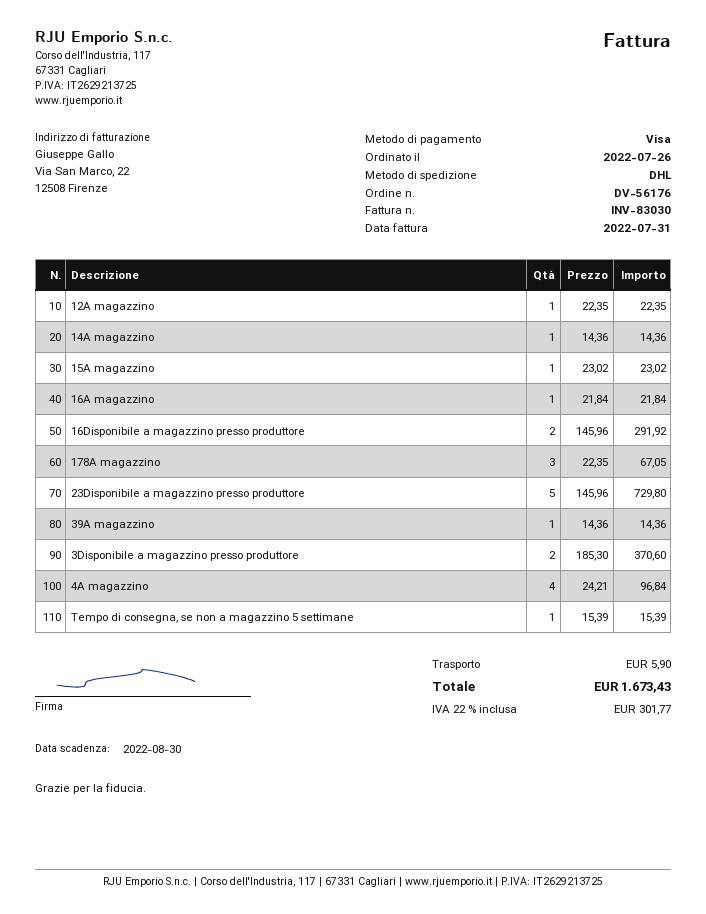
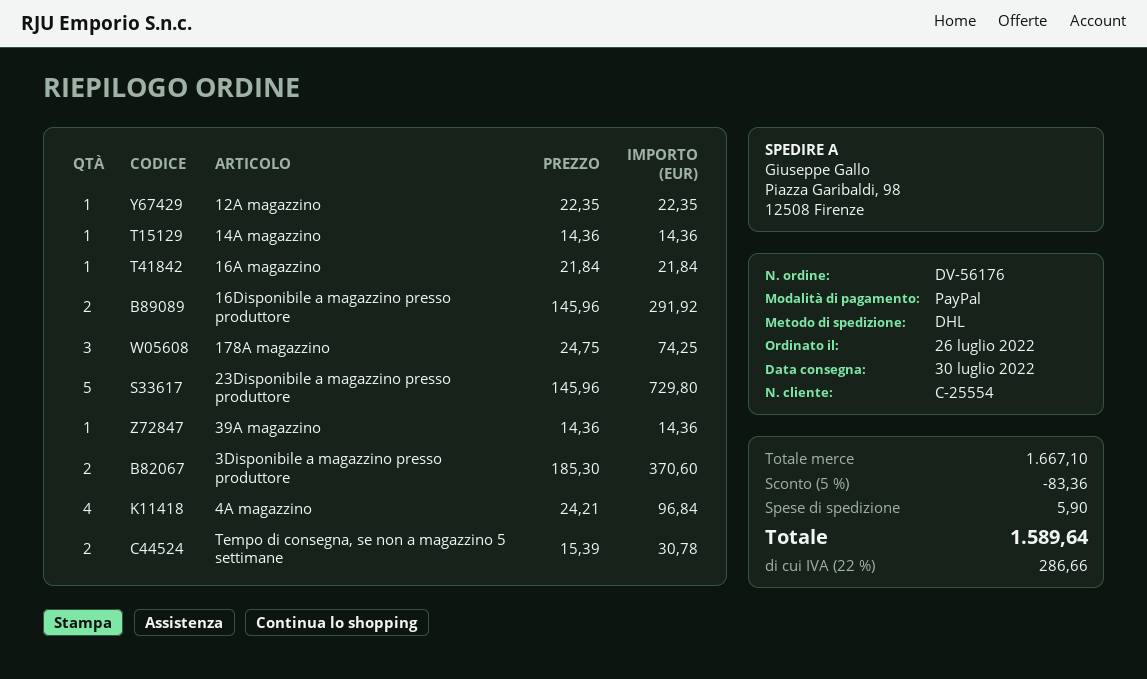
payment method: Visa -> PayPal
15A magazzino: 1 x 23.02 = 23.02 -> none
178A magazzino: 3 x 22.35 = 67.05 -> 3 x 24.75 = 74.25
Tempo di consegna, se non a magazzino 5 settimane: 1 x 15.39 = 15.39 -> 2 x 15.39 = 30.78
discount: none -> 5% = 83.36
tax: 22% = 301.77 -> 22% = 286.66
total: 1673.43 -> 1589.64

